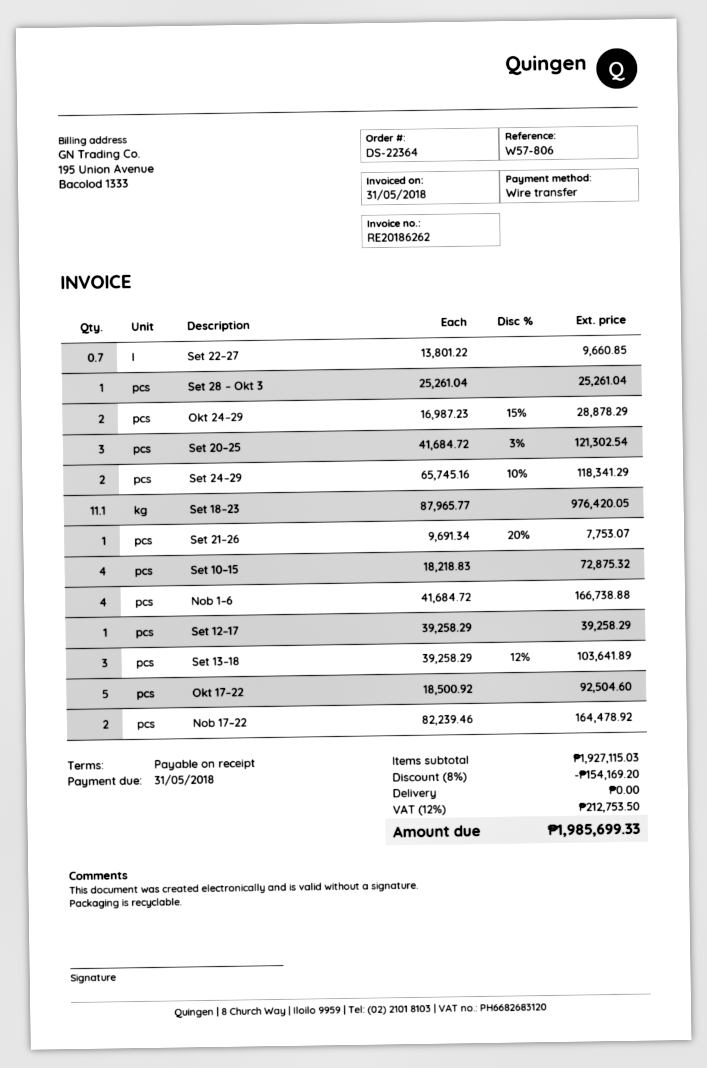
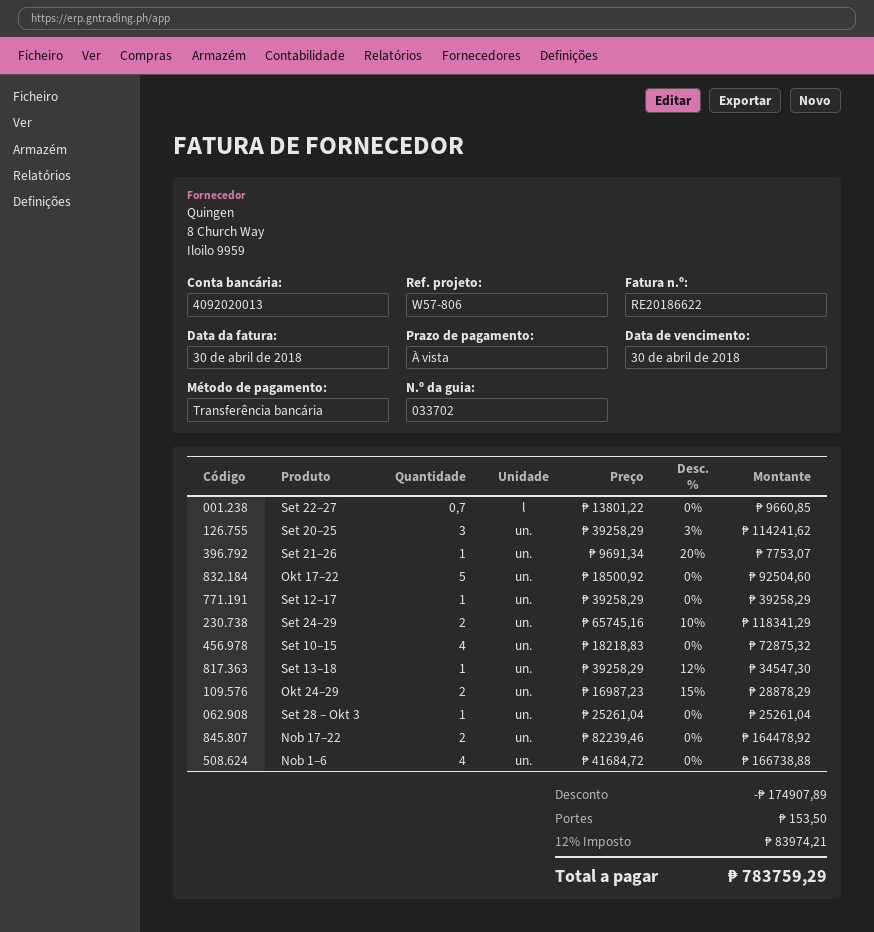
invoice number: RE20186262 -> RE20186622
invoice date: 2018-05-31 -> 2018-04-30
due date: 2018-05-31 -> 2018-04-30
Set 20–25: 3 x 41684.72 - 3% = 121302.54 -> 3 x 39258.29 - 3% = 114241.62
Set 18–23: 11.1 x 87965.77 = 976420.05 -> none
Set 13–18: 3 x 39258.29 - 12% = 103641.89 -> 1 x 39258.29 - 12% = 34547.30
discount: 154169.20 -> 174907.89
shipping: 0.00 -> 153.50
tax: 12% = 212753.50 -> 12% = 83974.21
total: 1985699.33 -> 783759.29

